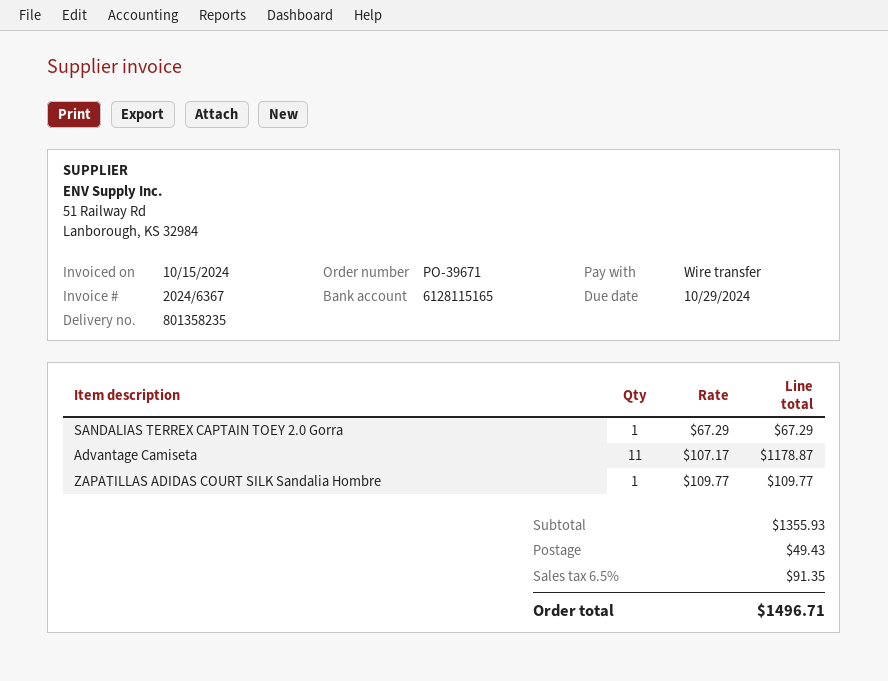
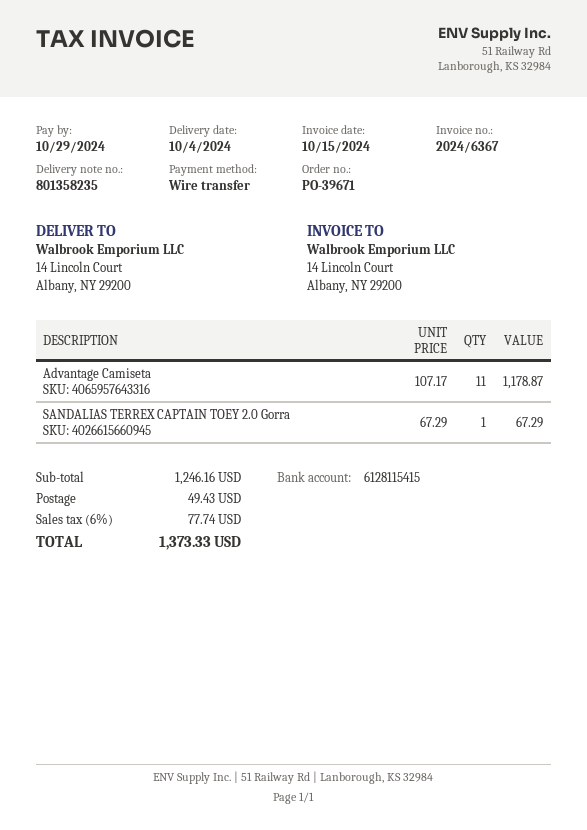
bank account: 6128115165 -> 6128115415
ZAPATILLAS ADIDAS COURT SILK Sandalia Hombre: 1 x 109.77 = 109.77 -> none
subtotal: 1355.93 -> 1246.16
tax: 6.5% = 91.35 -> 6% = 77.74
total: 1496.71 -> 1373.33

